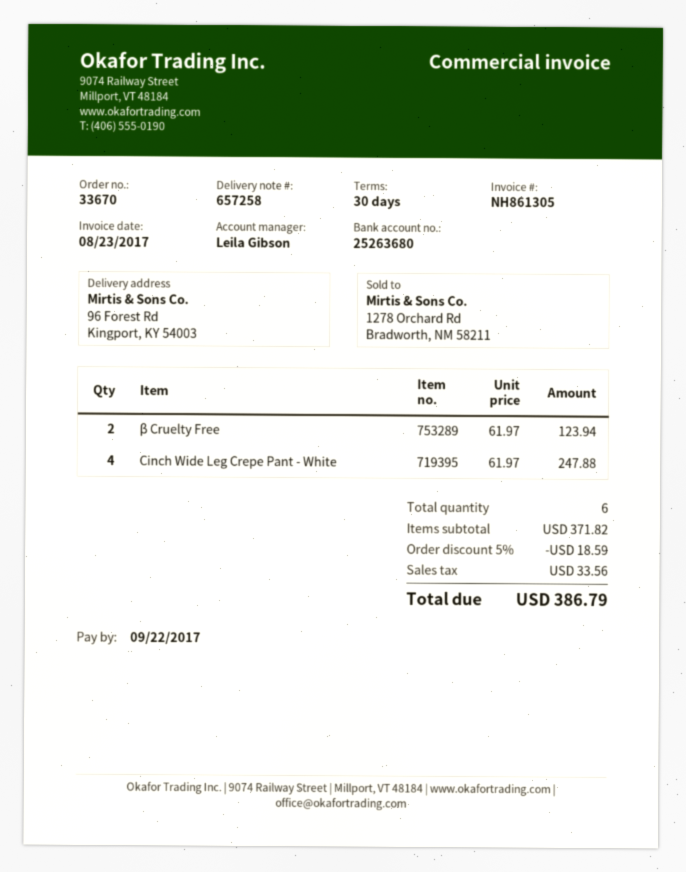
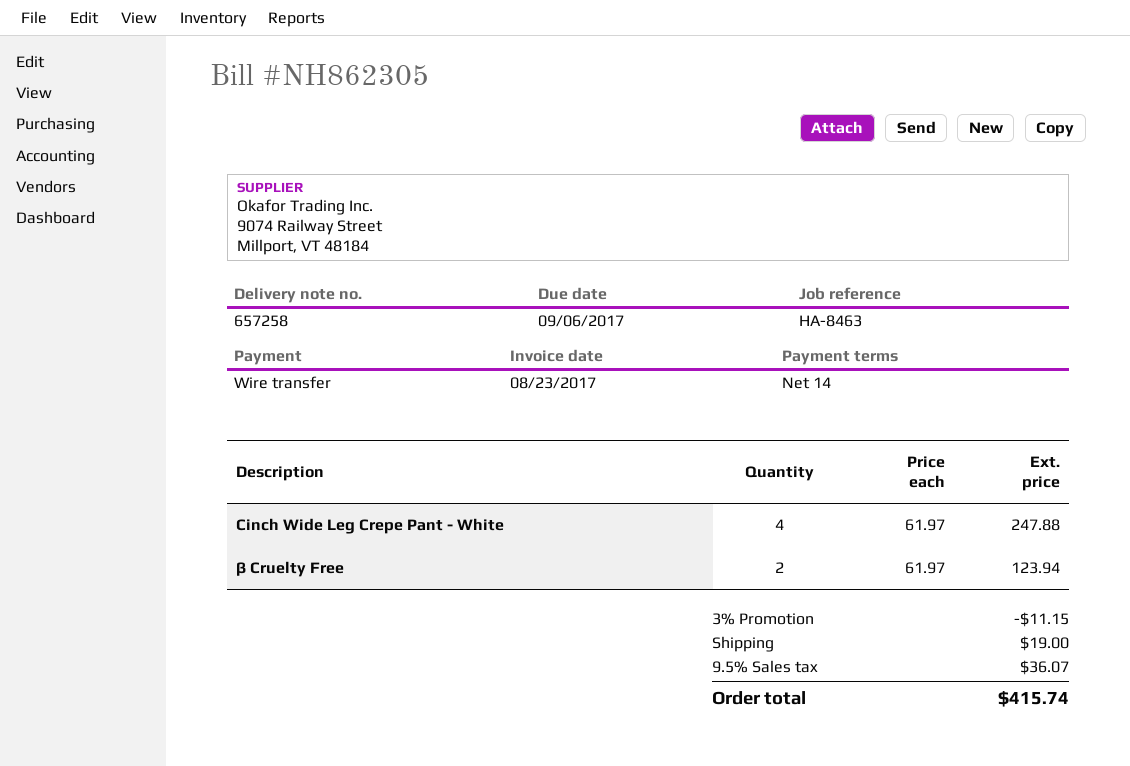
invoice number: NH861305 -> NH862305
payment terms: 30 days -> 14 days
due date: 2017-09-22 -> 2017-09-06
discount: 5% = 18.59 -> 3% = 11.15
shipping: none -> 19.00
tax: 33.56 -> 36.07
total: 386.79 -> 415.74

